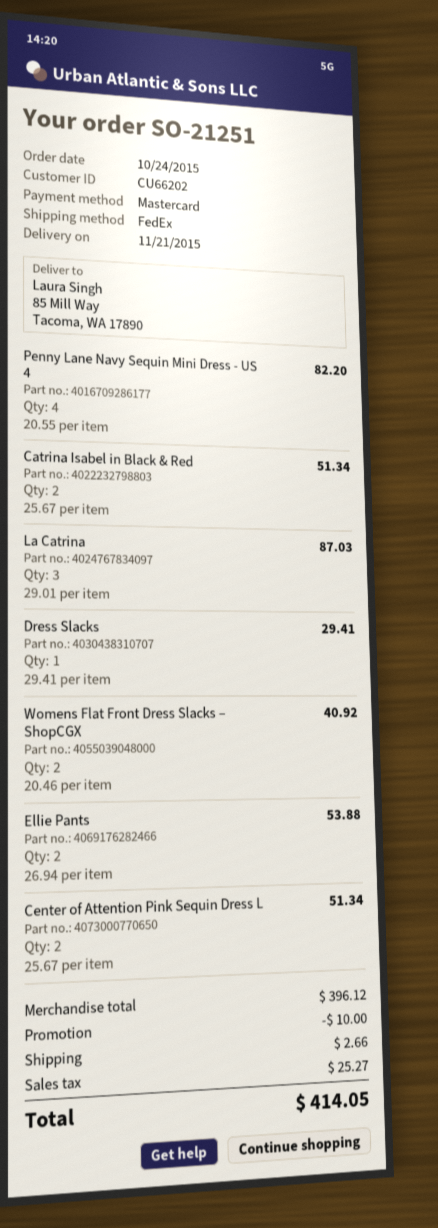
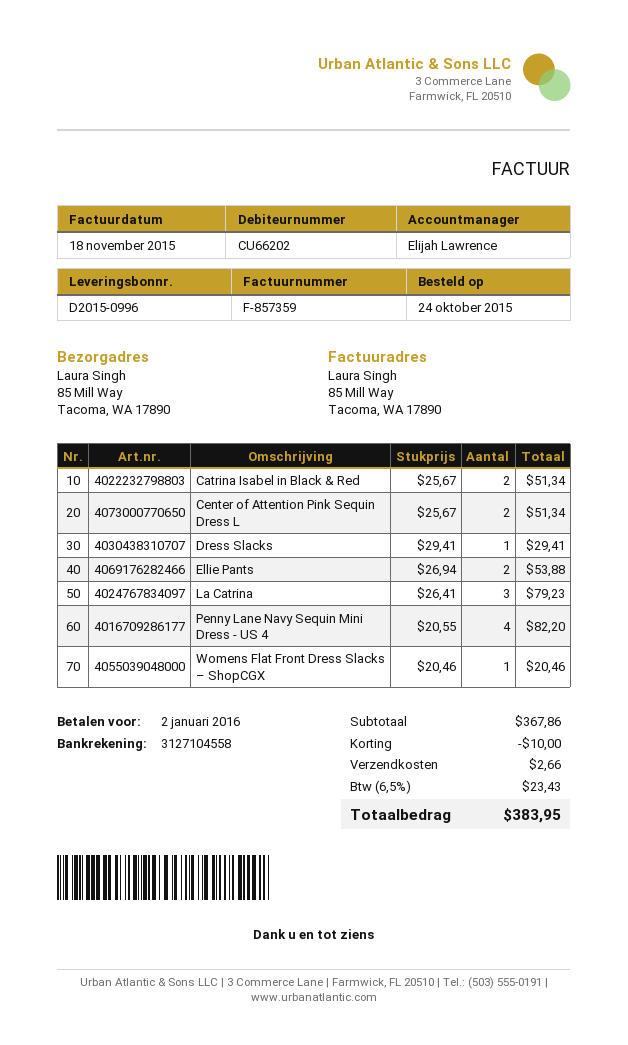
La Catrina: 3 x 29.01 = 87.03 -> 3 x 26.41 = 79.23
Womens Flat Front Dress Slacks – ShopCGX: 2 x 20.46 = 40.92 -> 1 x 20.46 = 20.46
subtotal: 396.12 -> 367.86
tax: 25.27 -> 23.43
total: 414.05 -> 383.95

